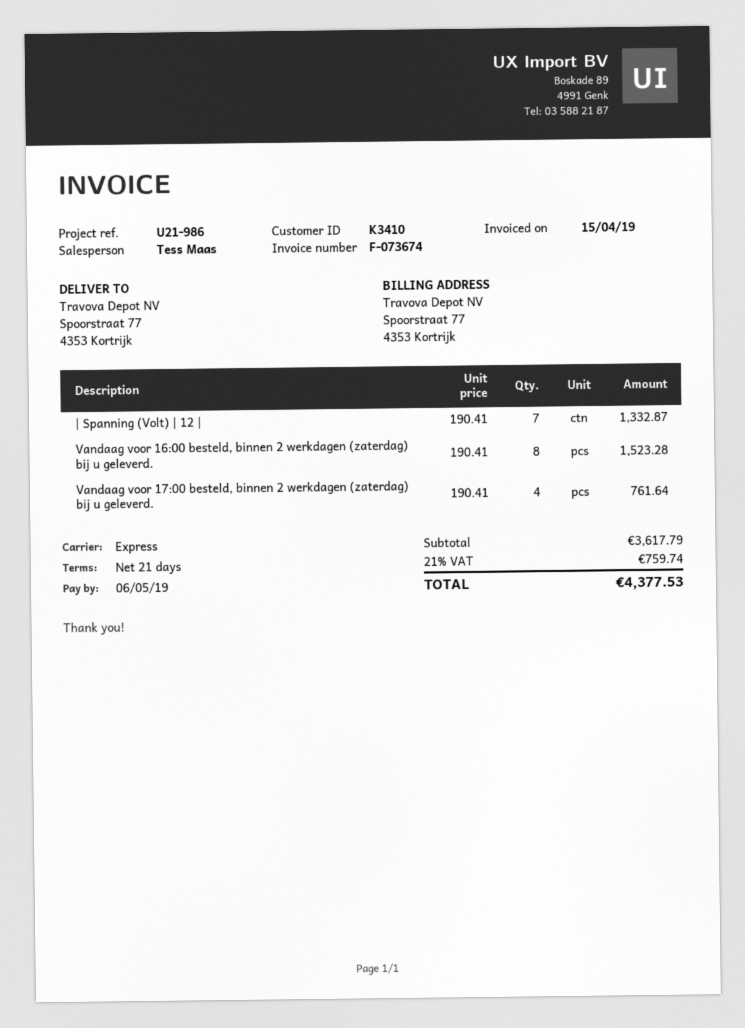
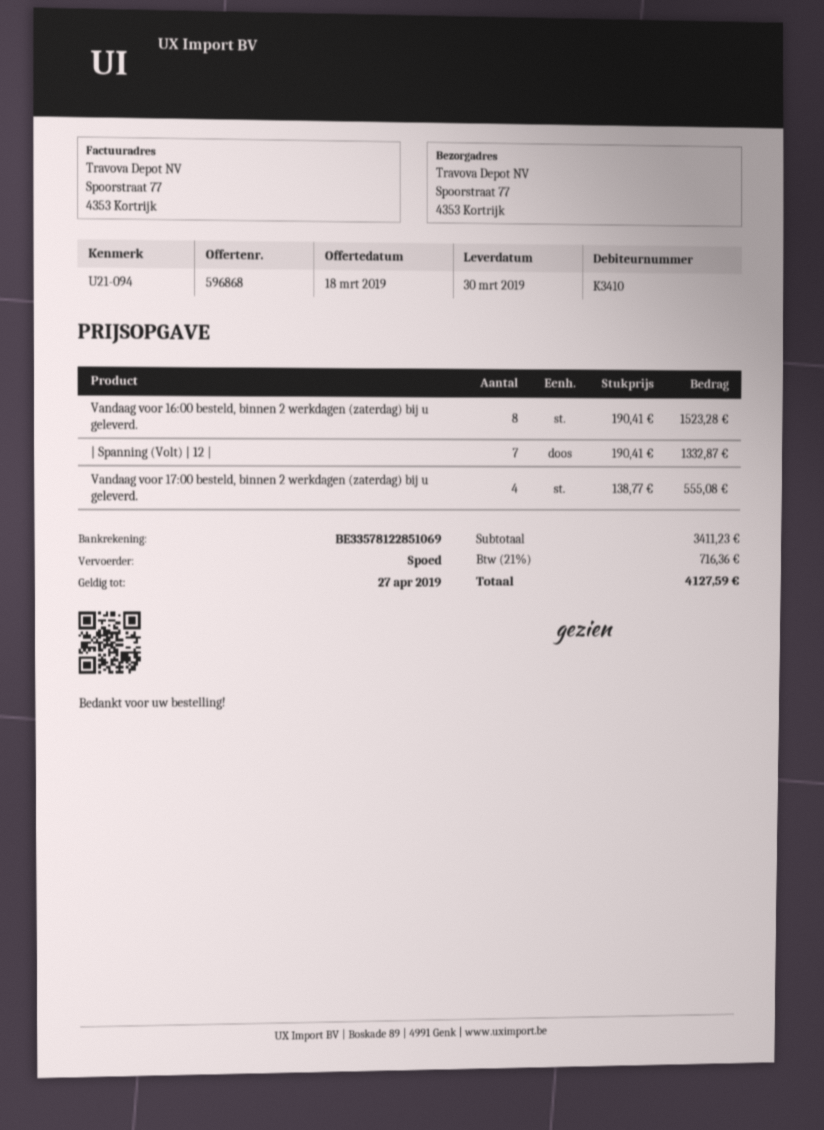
reference: U21-986 -> U21-094
Vandaag voor 17:00 besteld, binnen 2 werkdagen (zaterdag) bij u geleverd.: 4 x 190.41 = 761.64 -> 4 x 138.77 = 555.08
subtotal: 3617.79 -> 3411.23
tax: 21% = 759.74 -> 21% = 716.36
total: 4377.53 -> 4127.59

